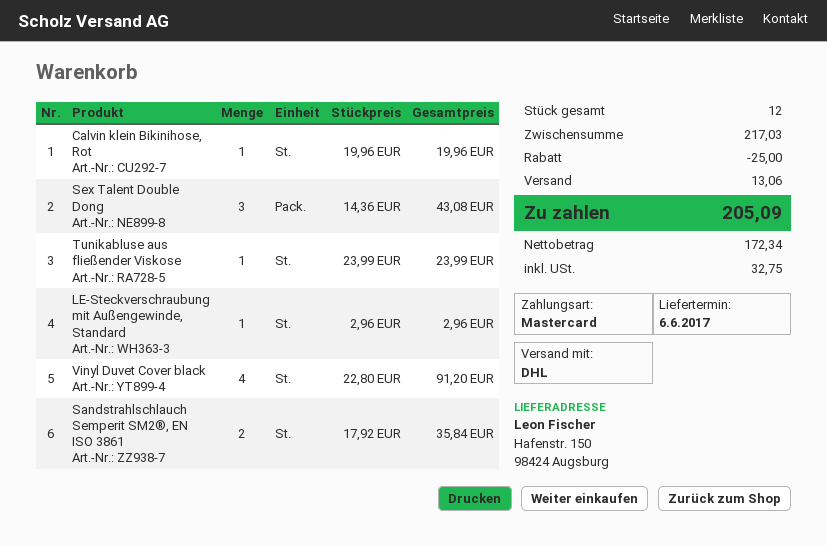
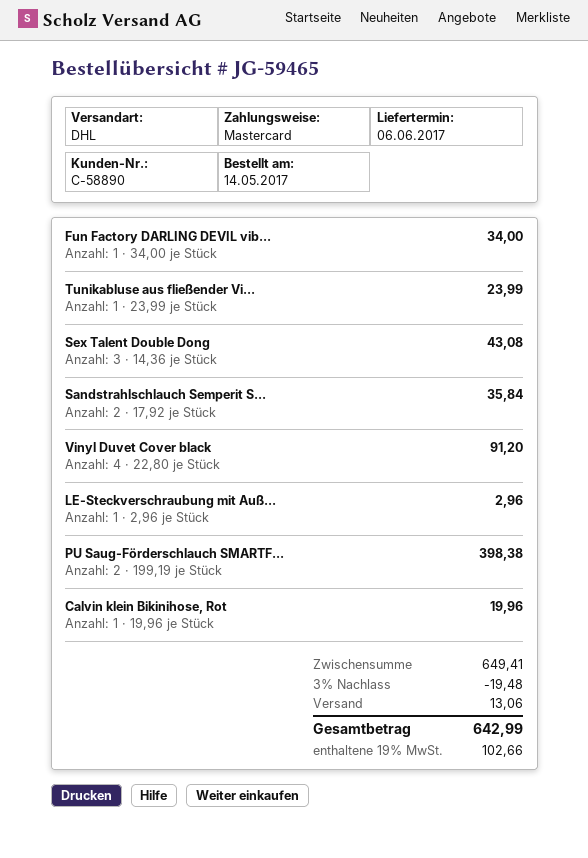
Fun Factory DARLING DEVIL vib...: none -> 1 x 34.00 = 34.00
PU Saug-Förderschlauch SMARTF...: none -> 2 x 199.19 = 398.38
subtotal: 217.03 -> 649.41
discount: 25.00 -> 19.48
tax: 32.75 -> 102.66
total: 205.09 -> 642.99

